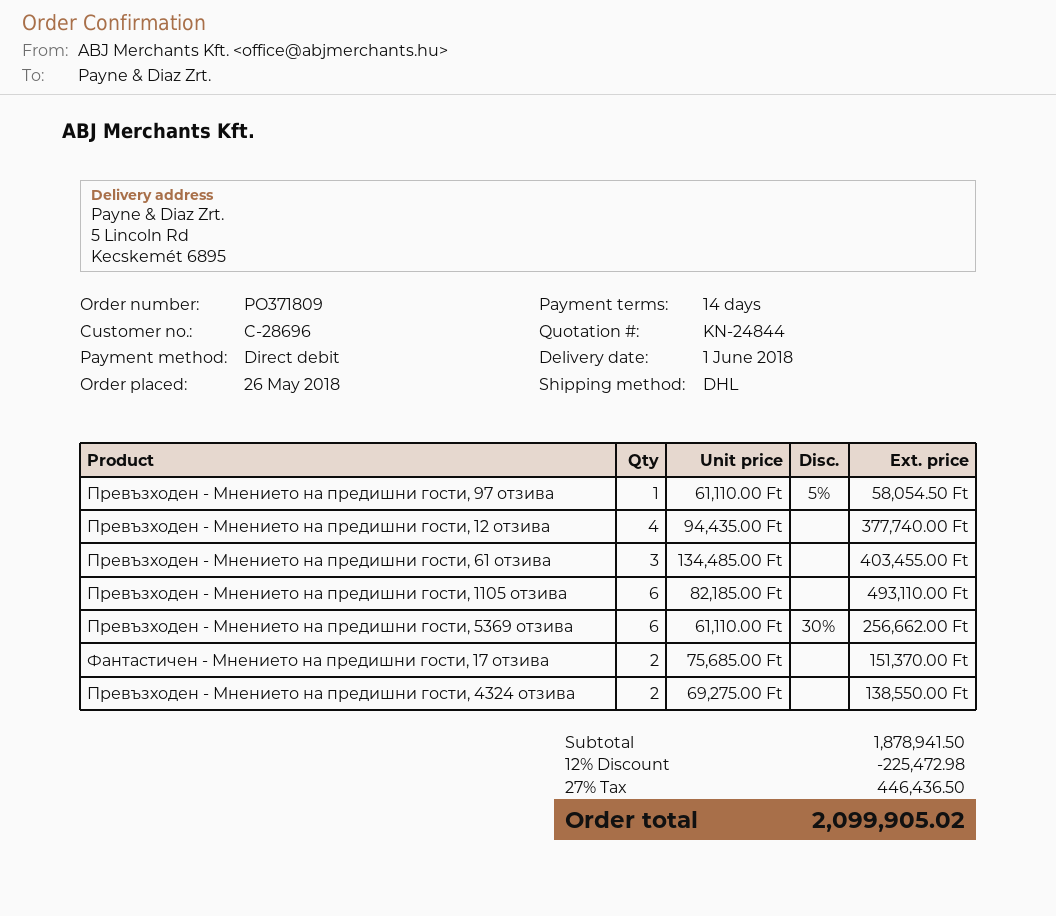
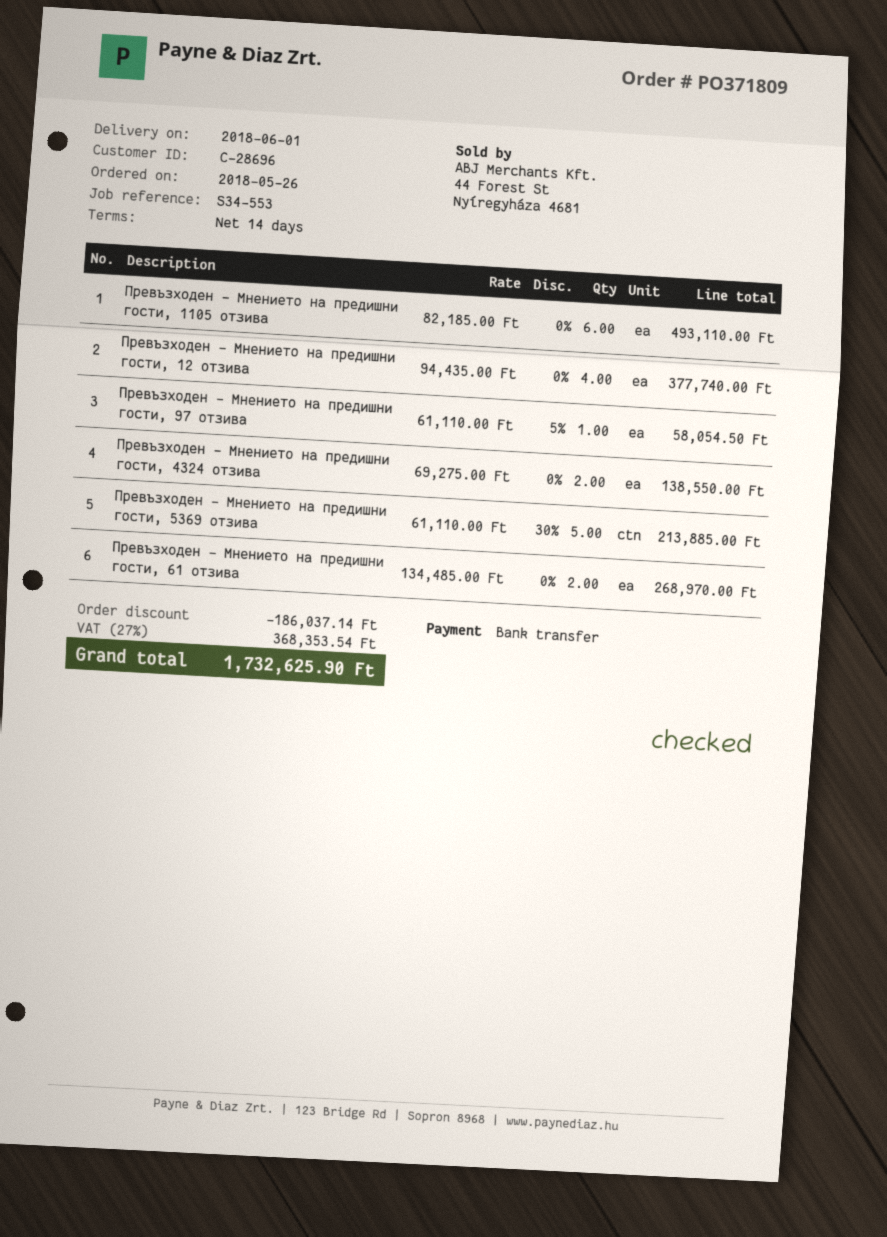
payment method: direct debit -> bank transfer
Превъзходен - Мнението на предишни гости, 61 отзива: 3 x 134485.00 = 403455.00 -> 2 x 134485.00 = 268970.00
Превъзходен - Мнението на предишни гости, 5369 отзива: 6 x 61110.00 - 30% = 256662.00 -> 5 x 61110.00 - 30% = 213885.00
Фантастичен - Мнението на предишни гости, 17 отзива: 2 x 75685.00 = 151370.00 -> none
discount: 225472.98 -> 186037.14
tax: 27% = 446436.50 -> 27% = 368353.54
total: 2099905.02 -> 1732625.90

